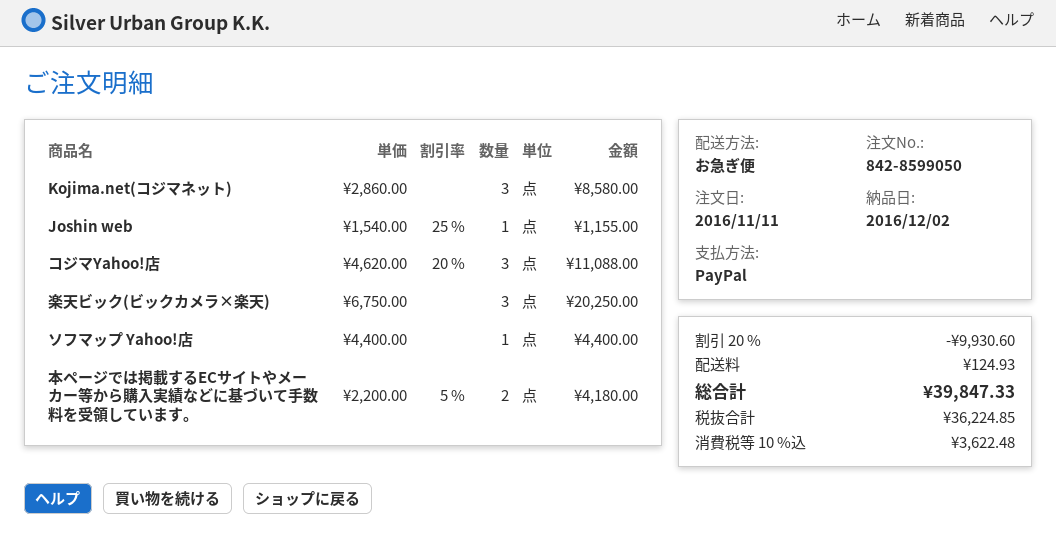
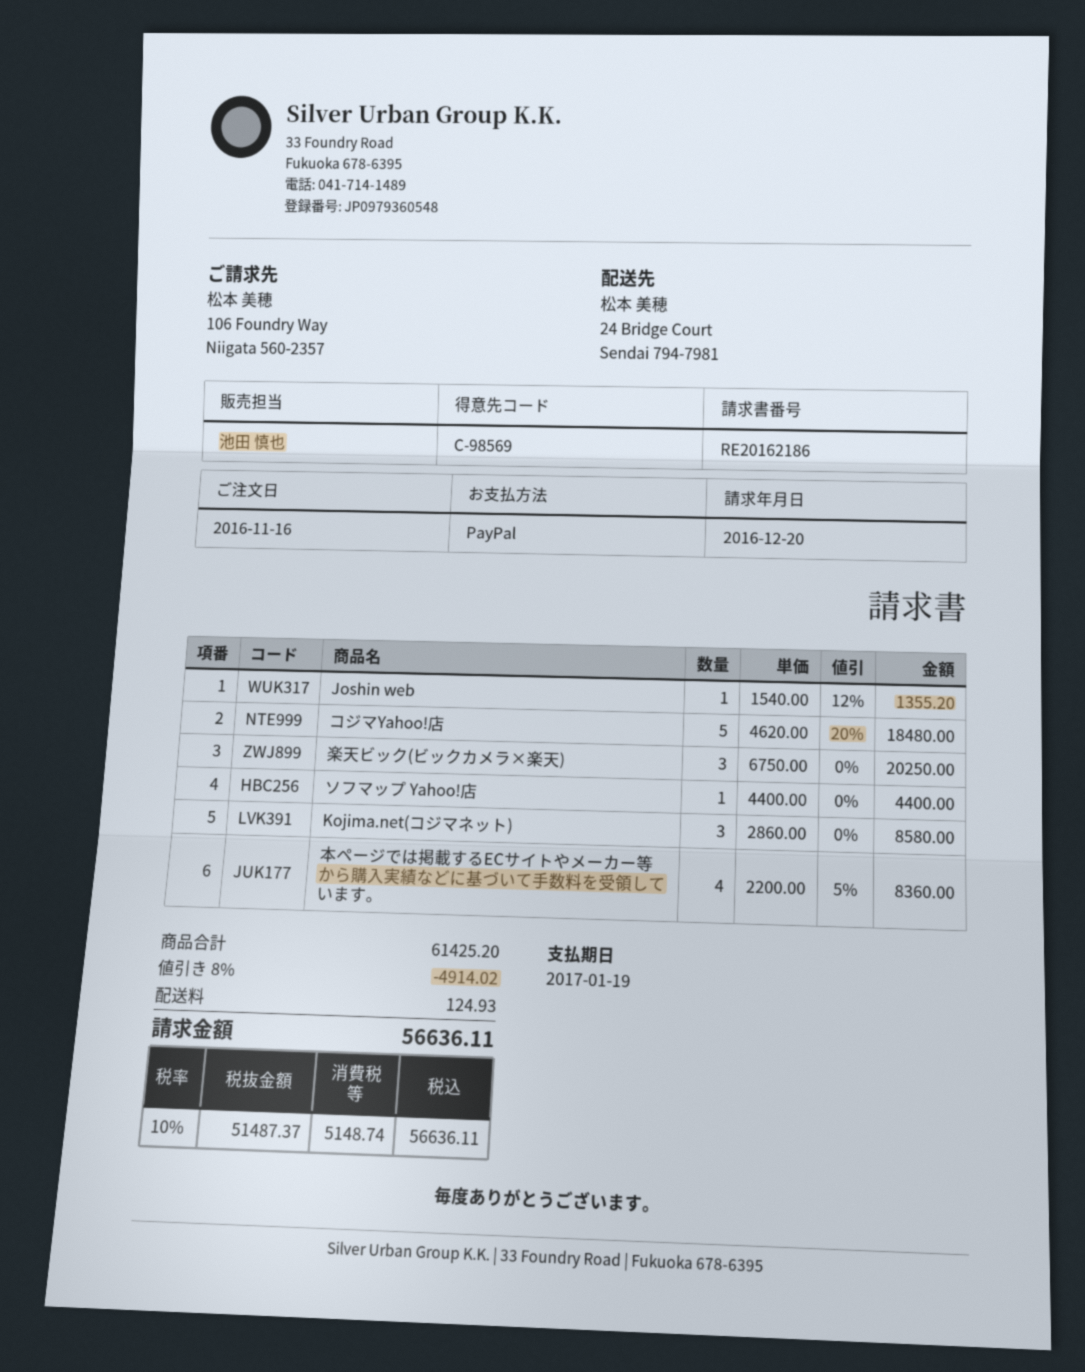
order date: 2016-11-11 -> 2016-11-16
Joshin web: 1 x 1540.00 - 25% = 1155.00 -> 1 x 1540.00 - 12% = 1355.20
コジマYahoo!店: 3 x 4620.00 - 20% = 11088.00 -> 5 x 4620.00 - 20% = 18480.00
本ページでは掲載するECサイトやメーカー等から購入実績などに基づいて手数料を受領しています。: 2 x 2200.00 - 5% = 4180.00 -> 4 x 2200.00 - 5% = 8360.00
discount: 20% = 9930.60 -> 8% = 4914.02
net: 36224.85 -> 51487.37
tax: 10% = 3622.48 -> 10% = 5148.74
total: 39847.33 -> 56636.11

